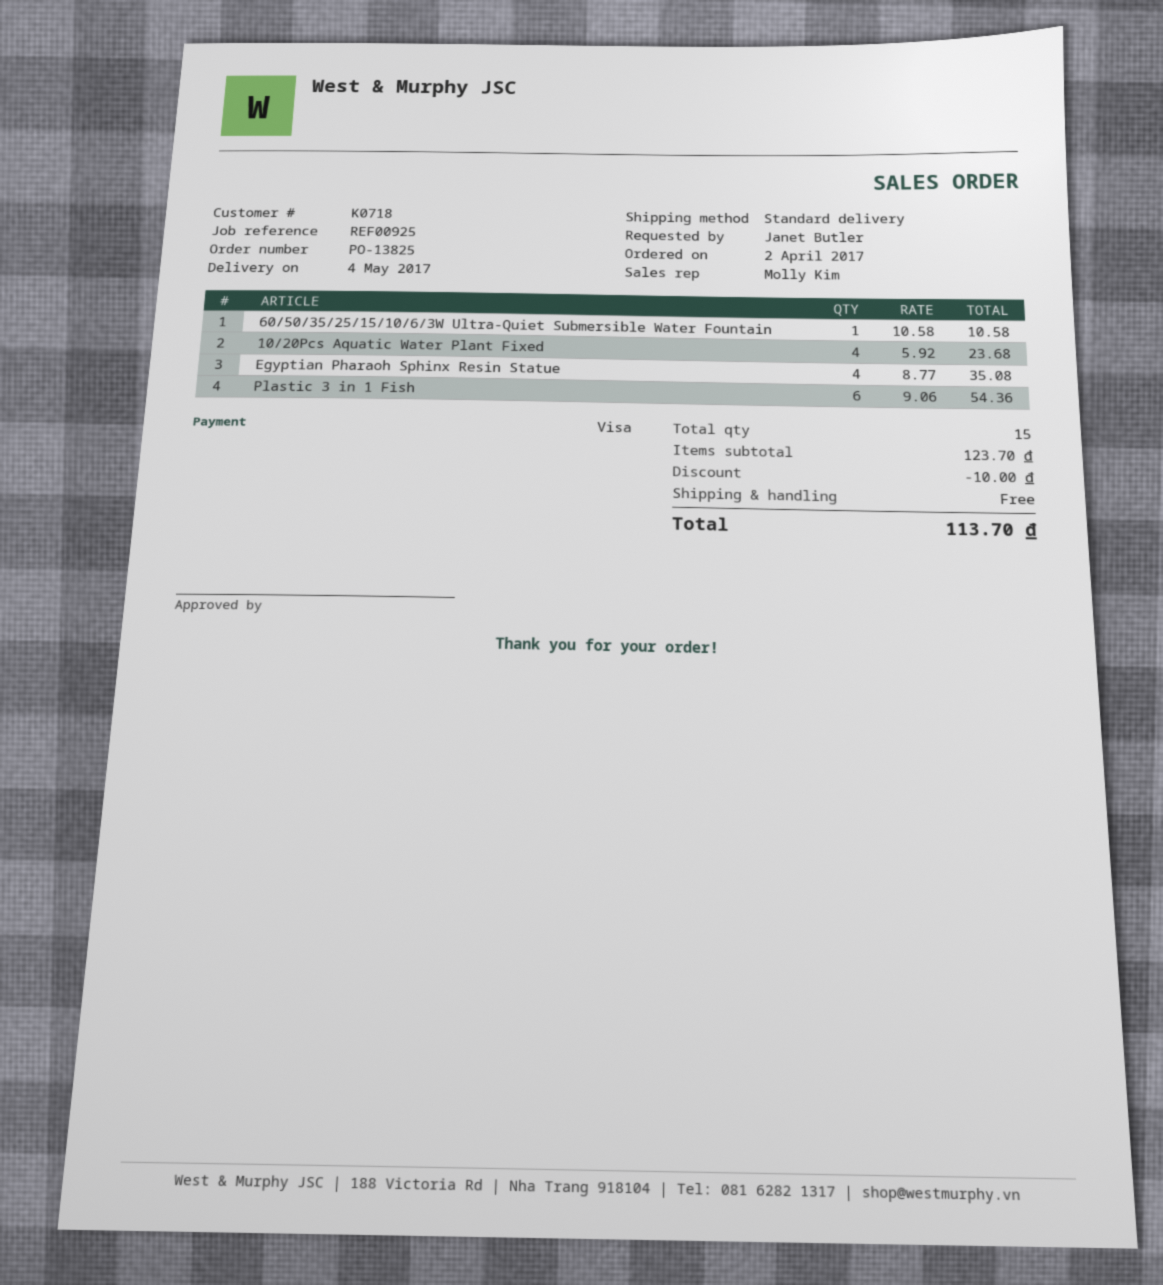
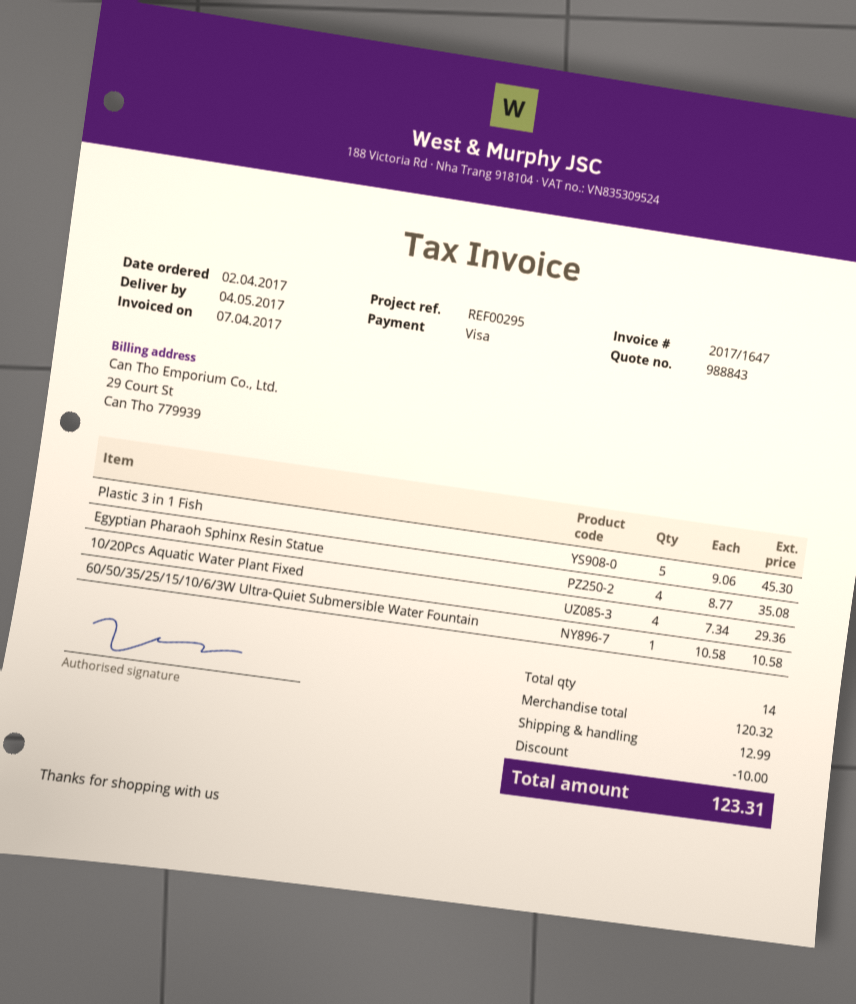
reference: REF00925 -> REF00295
10/20Pcs Aquatic Water Plant Fixed: 4 x 5.92 = 23.68 -> 4 x 7.34 = 29.36
Plastic 3 in 1 Fish: 6 x 9.06 = 54.36 -> 5 x 9.06 = 45.30
total quantity: 15 -> 14
subtotal: 123.70 -> 120.32
shipping: 0.00 -> 12.99
total: 113.70 -> 123.31

